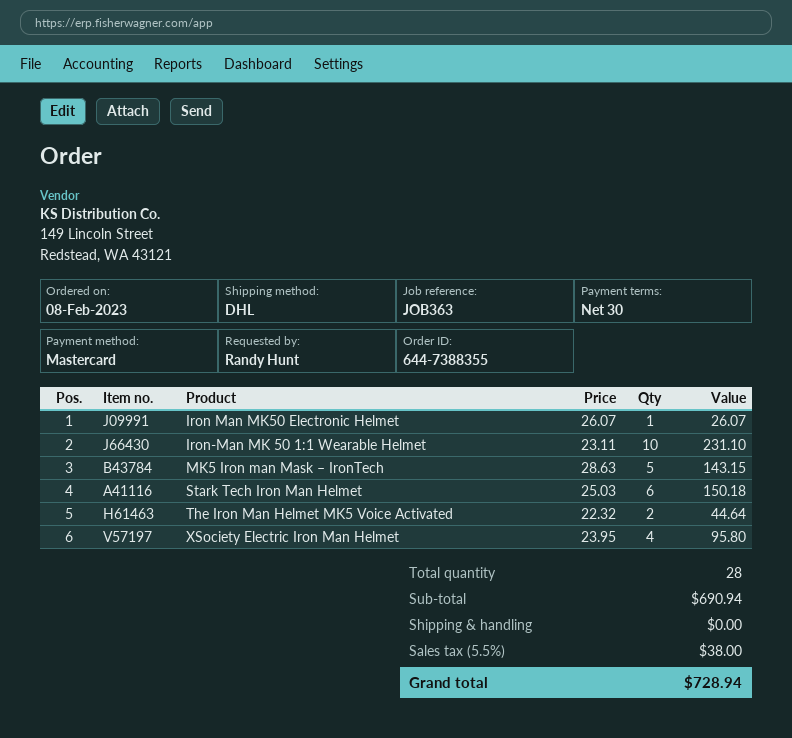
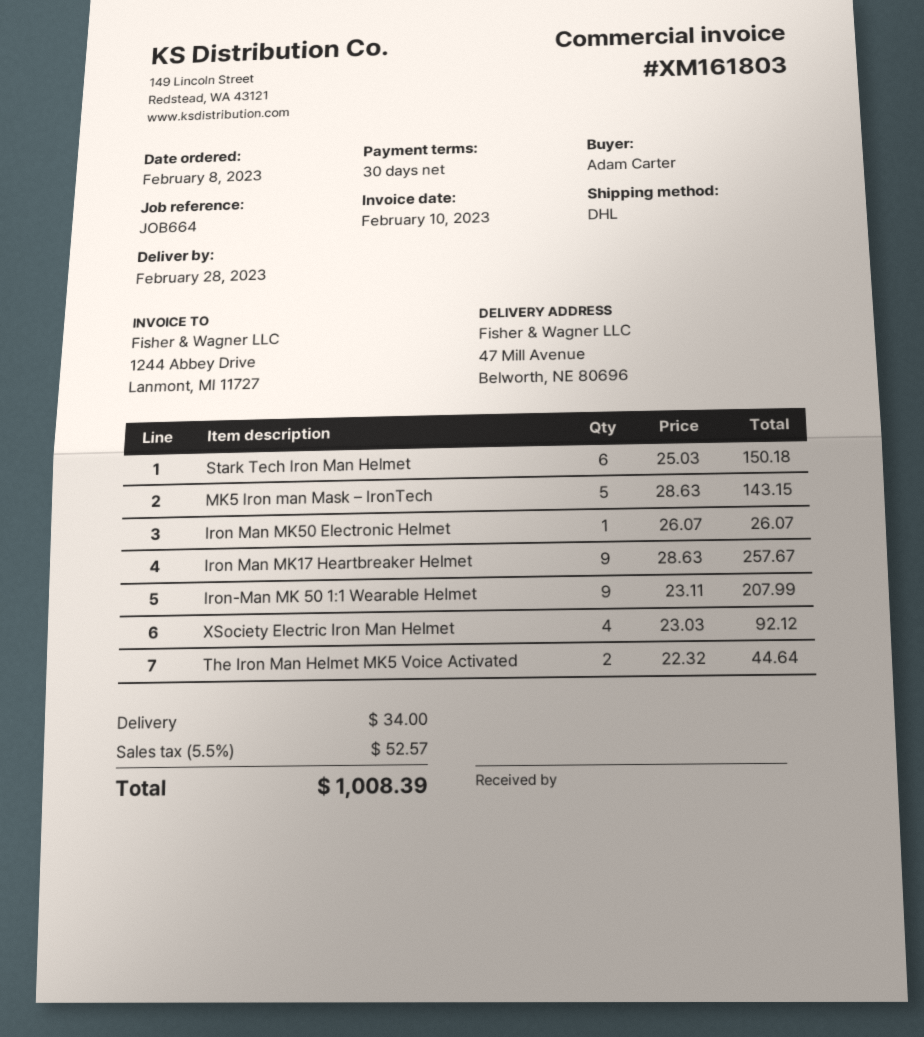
reference: JOB363 -> JOB664
ordered by: Randy Hunt -> Adam Carter
Iron-Man MK 50 1:1 Wearable Helmet: 10 x 23.11 = 231.10 -> 9 x 23.11 = 207.99
XSociety Electric Iron Man Helmet: 4 x 23.95 = 95.80 -> 4 x 23.03 = 92.12
Iron Man MK17 Heartbreaker Helmet: none -> 9 x 28.63 = 257.67
shipping: 0.00 -> 34.00
tax: 5.5% = 38.00 -> 5.5% = 52.57
total: 728.94 -> 1008.39

